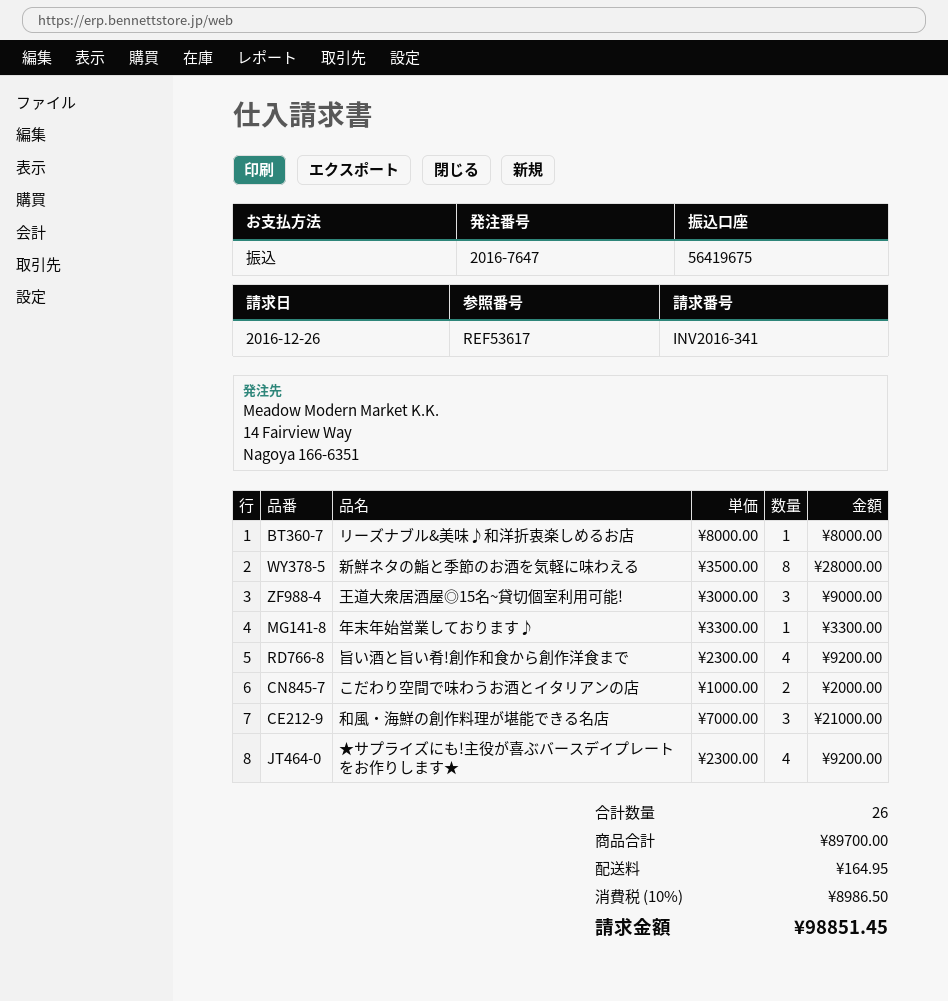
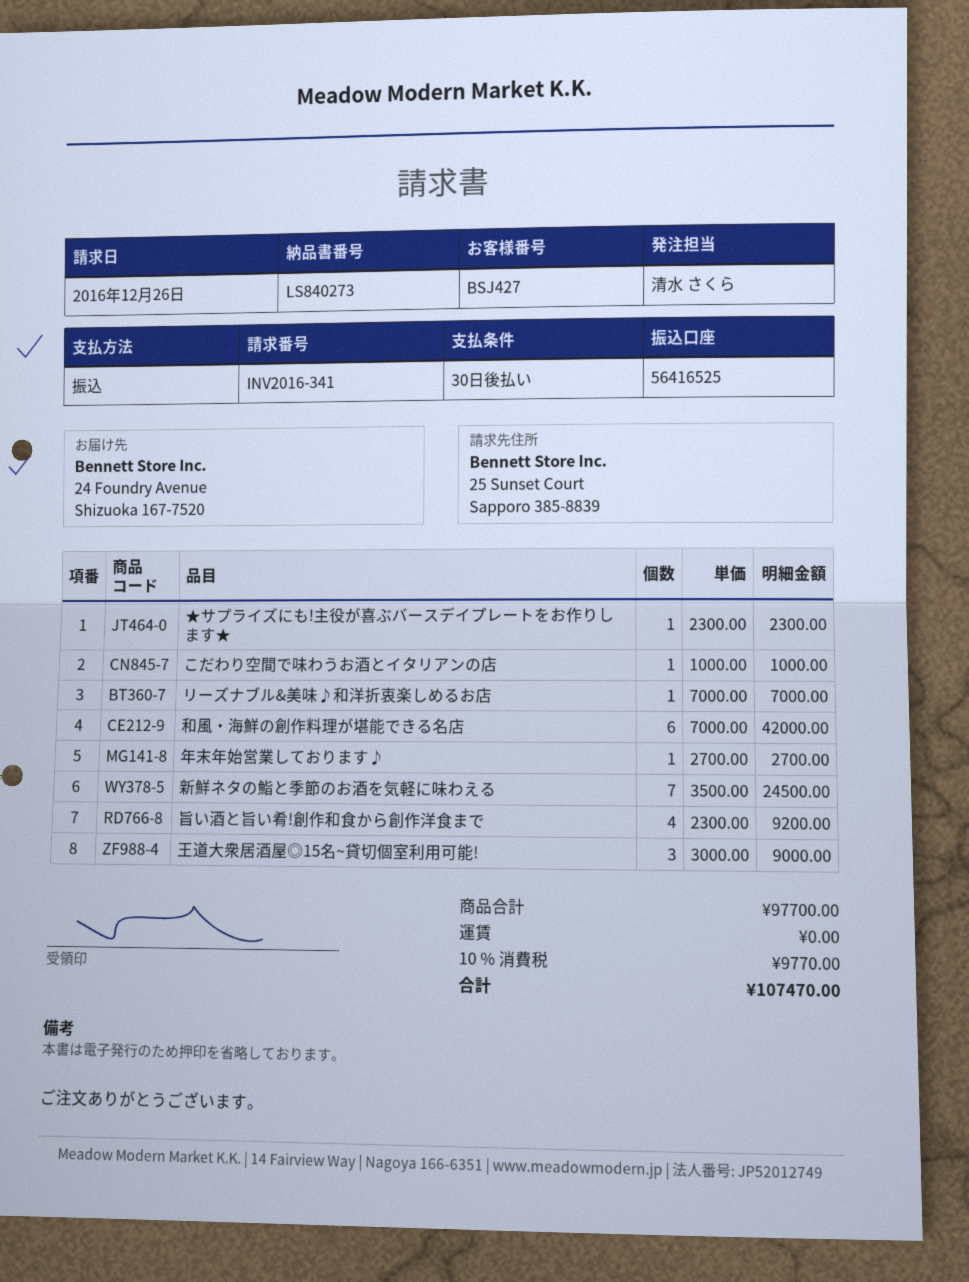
bank account: 56419675 -> 56416525
リーズナブル&美味♪和洋折衷楽しめるお店: 1 x 8000.00 = 8000.00 -> 1 x 7000.00 = 7000.00
新鮮ネタの鮨と季節のお酒を気軽に味わえる: 8 x 3500.00 = 28000.00 -> 7 x 3500.00 = 24500.00
年末年始営業しております♪: 1 x 3300.00 = 3300.00 -> 1 x 2700.00 = 2700.00
こだわり空間で味わうお酒とイタリアンの店: 2 x 1000.00 = 2000.00 -> 1 x 1000.00 = 1000.00
和風・海鮮の創作料理が堪能できる名店: 3 x 7000.00 = 21000.00 -> 6 x 7000.00 = 42000.00
★サプライズにも!主役が喜ぶバースデイプレートをお作りします★: 4 x 2300.00 = 9200.00 -> 1 x 2300.00 = 2300.00
subtotal: 89700.00 -> 97700.00
shipping: 164.95 -> 0.00
tax: 10% = 8986.50 -> 10% = 9770.00
total: 98851.45 -> 107470.00

